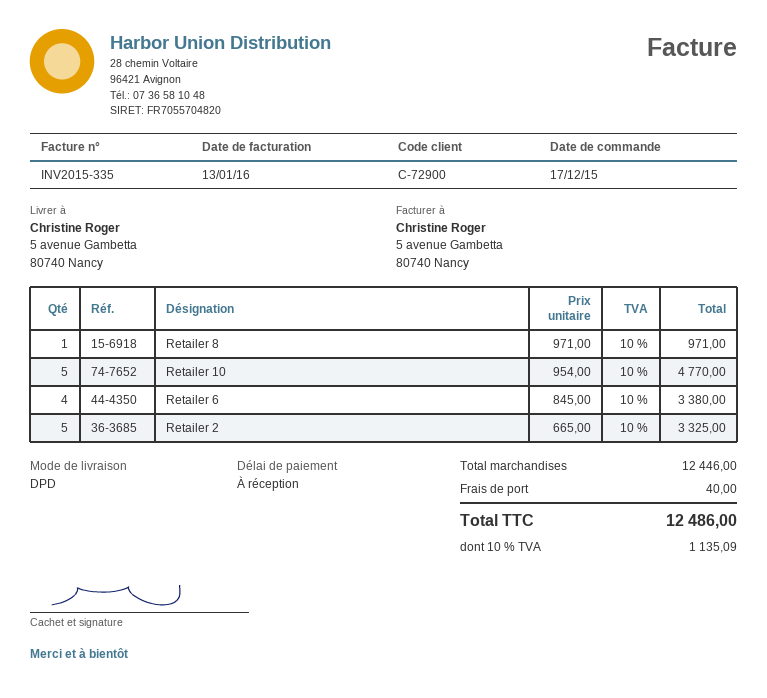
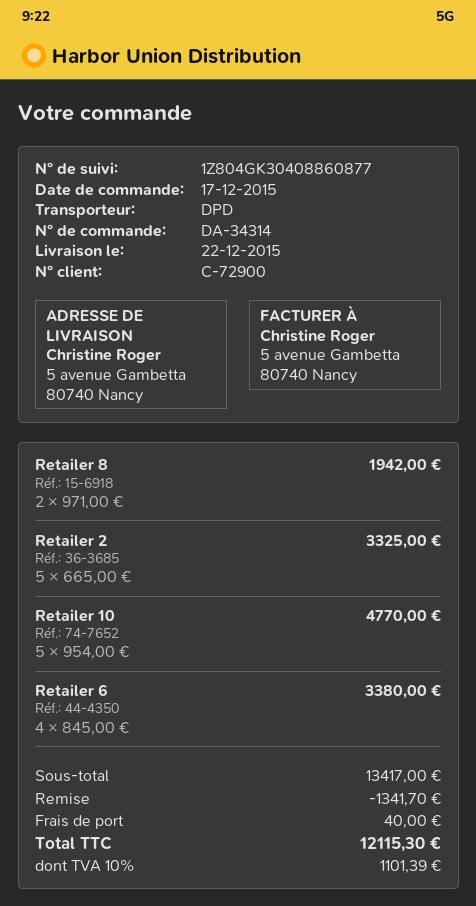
Retailer 8: 1 x 971.00 = 971.00 -> 2 x 971.00 = 1942.00
subtotal: 12446.00 -> 13417.00
discount: none -> 1341.70
tax: 10% = 1135.09 -> 10% = 1101.39
total: 12486.00 -> 12115.30

